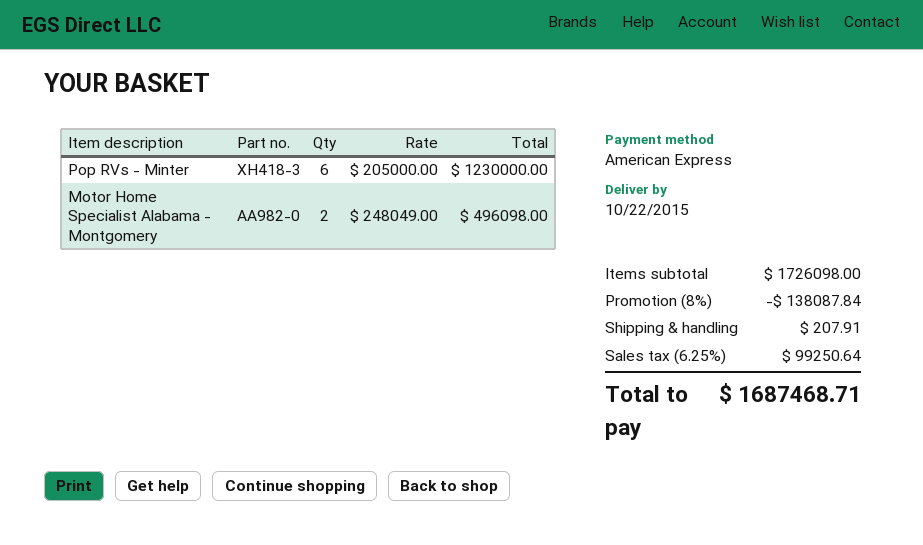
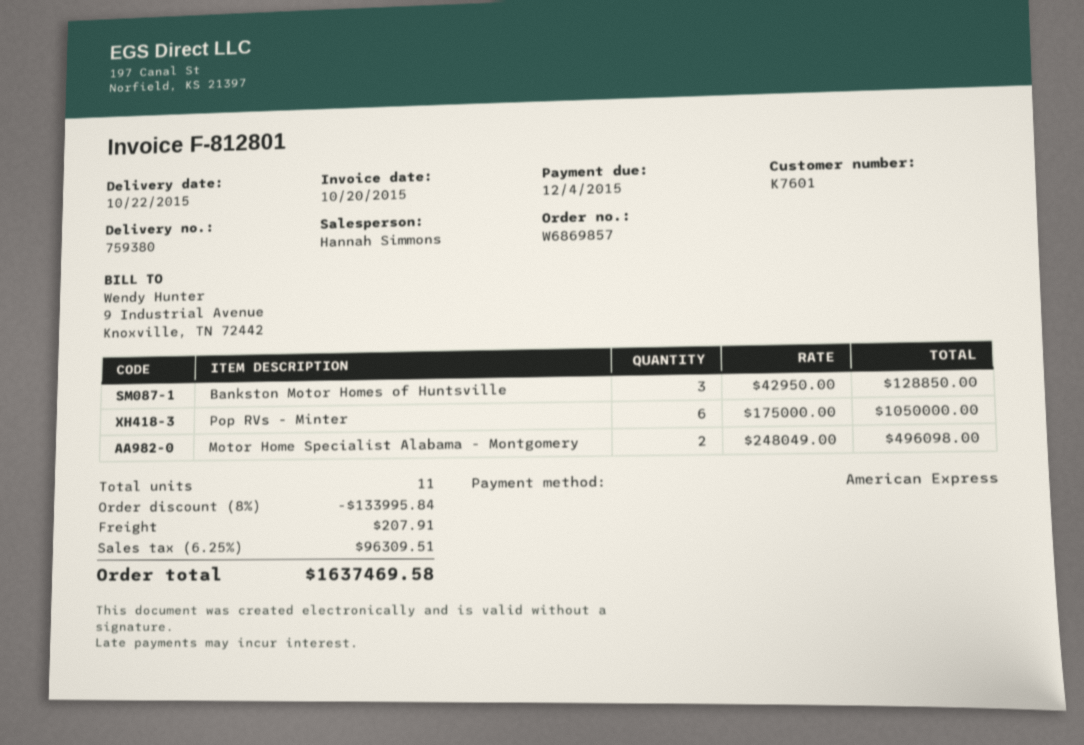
Pop RVs - Minter: 6 x 205000.00 = 1230000.00 -> 6 x 175000.00 = 1050000.00
Bankston Motor Homes of Huntsville: none -> 3 x 42950.00 = 128850.00
discount: 8% = 138087.84 -> 8% = 133995.84
tax: 6.25% = 99250.64 -> 6.25% = 96309.51
total: 1687468.71 -> 1637469.58

